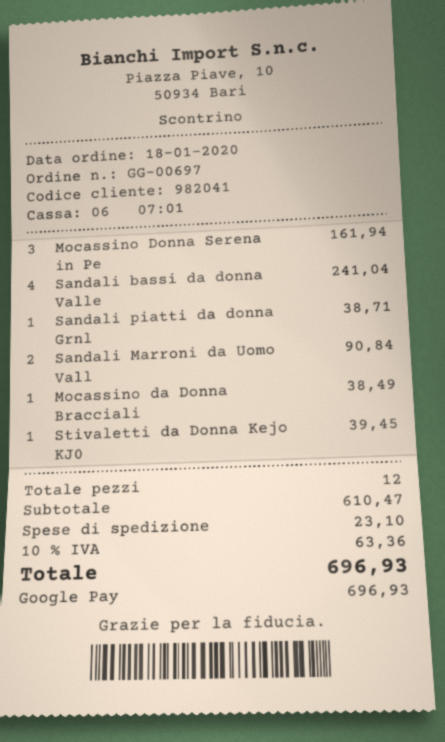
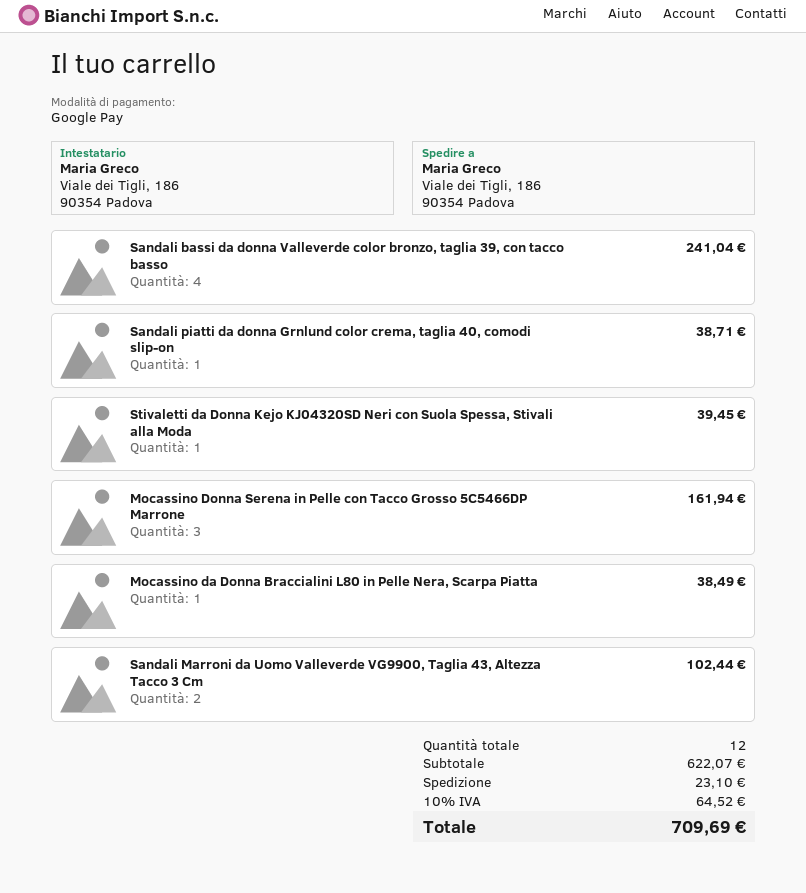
Sandali Marroni da Uomo Vall: 2 for 90.84 -> 2 for 102.44
subtotal: 610.47 -> 622.07
tax: 10% = 63.36 -> 10% = 64.52
total: 696.93 -> 709.69

